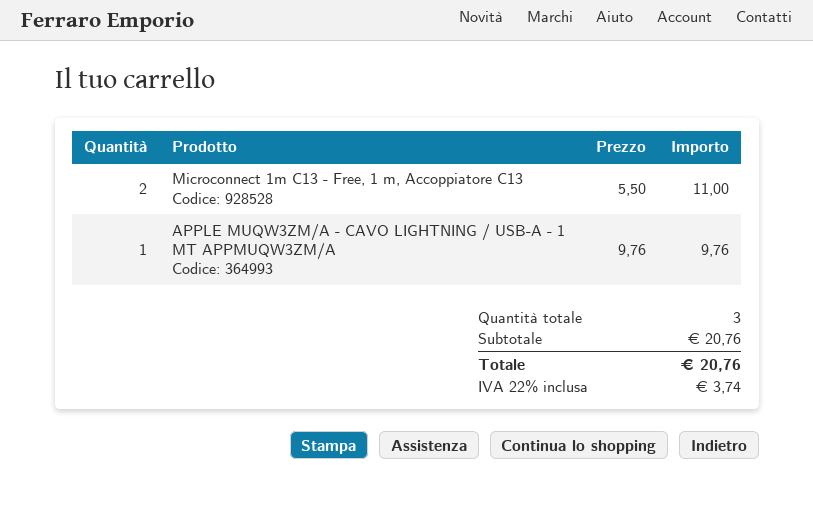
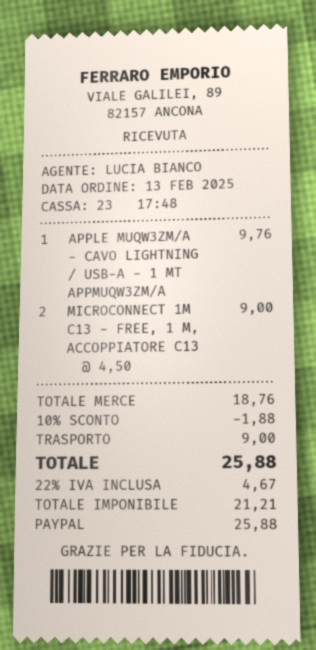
Microconnect 1m C13 - Free, 1 m, Accoppiatore C13: 2 x 5.50 = 11.00 -> 2 x 4.50 = 9.00
subtotal: 20.76 -> 18.76
discount: none -> 10% = 1.88
shipping: none -> 9.00
tax: 22% = 3.74 -> 22% = 4.67
total: 20.76 -> 25.88

